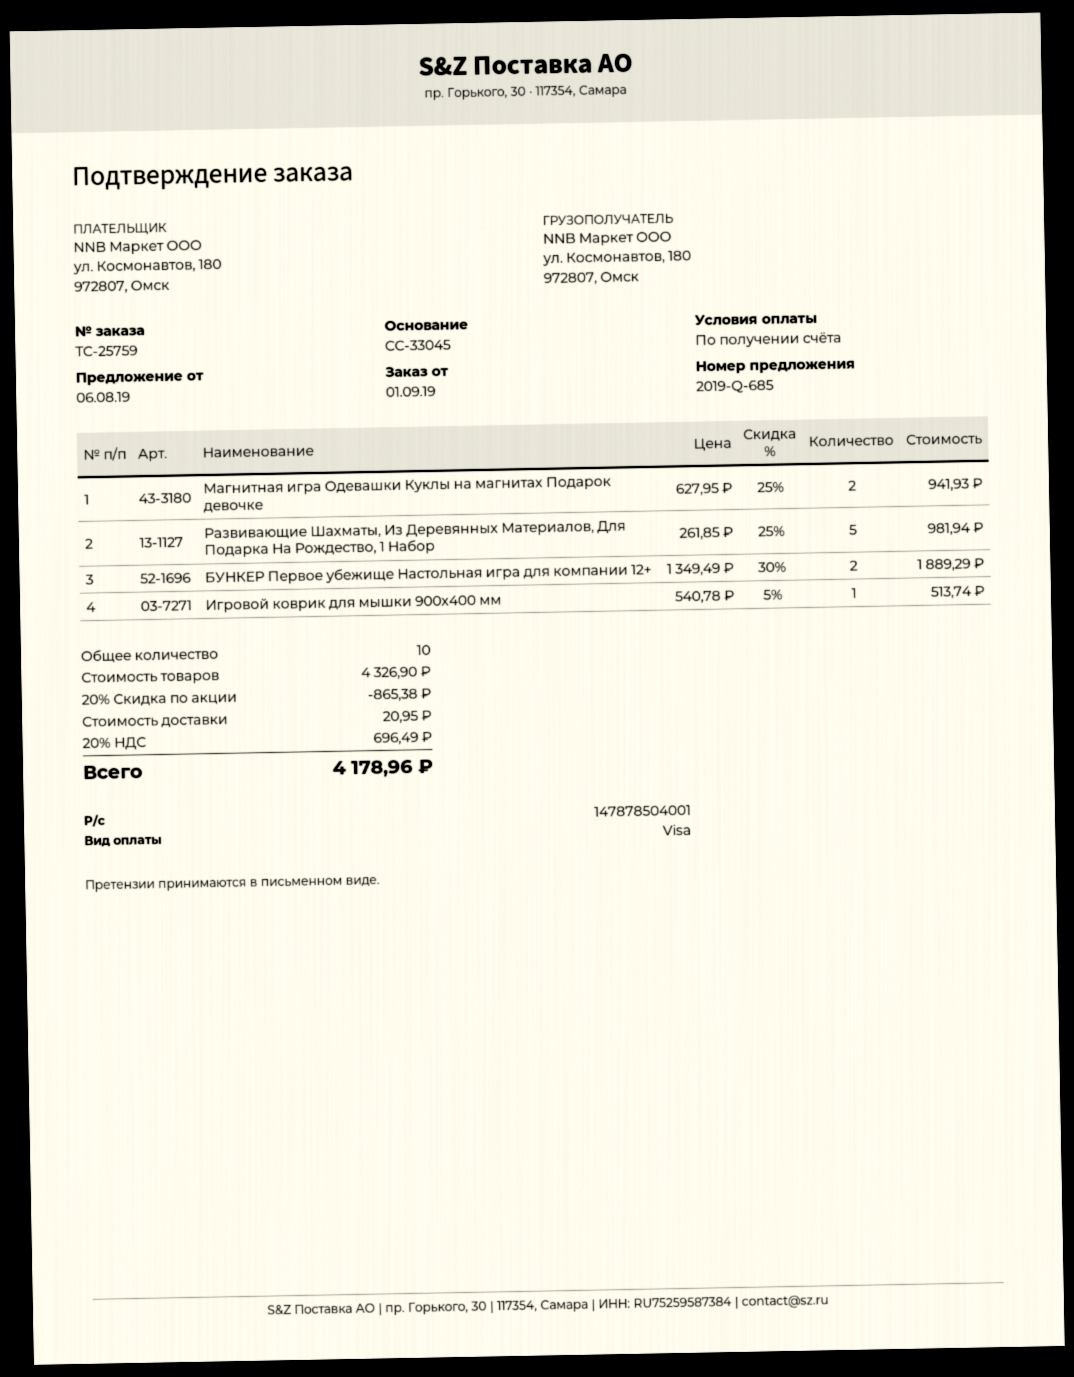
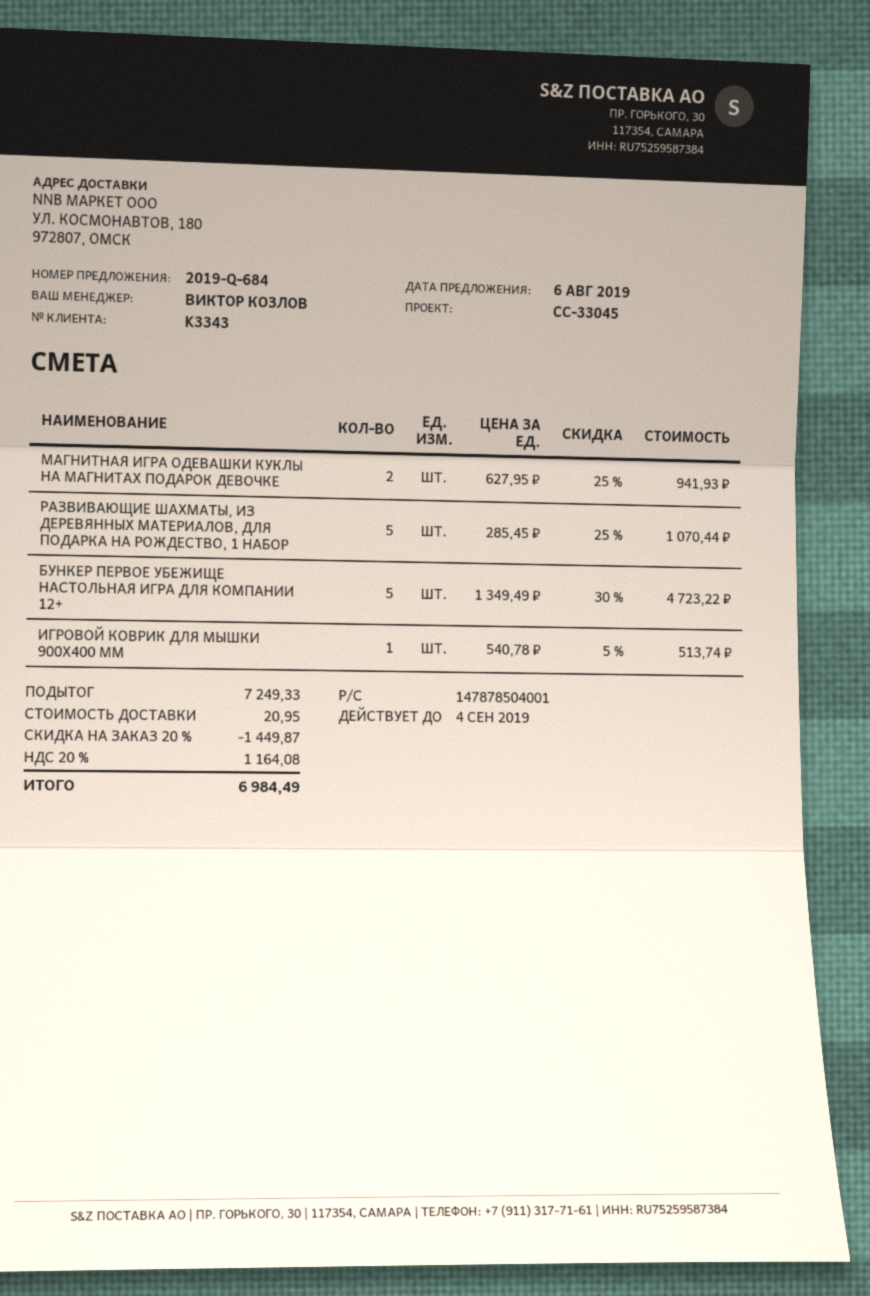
quote number: 2019-Q-685 -> 2019-Q-684
Развивающие Шахматы, Из Деревянных Материалов, Для Подарка На Рождество, 1 Набор: 5 x 261.85 - 25% = 981.94 -> 5 x 285.45 - 25% = 1070.44
БУНКЕР Первое убежище Настольная игра для компании 12+: 2 x 1349.49 - 30% = 1889.29 -> 5 x 1349.49 - 30% = 4723.22
subtotal: 4326.90 -> 7249.33
discount: 20% = 865.38 -> 20% = 1449.87
tax: 20% = 696.49 -> 20% = 1164.08
total: 4178.96 -> 6984.49

